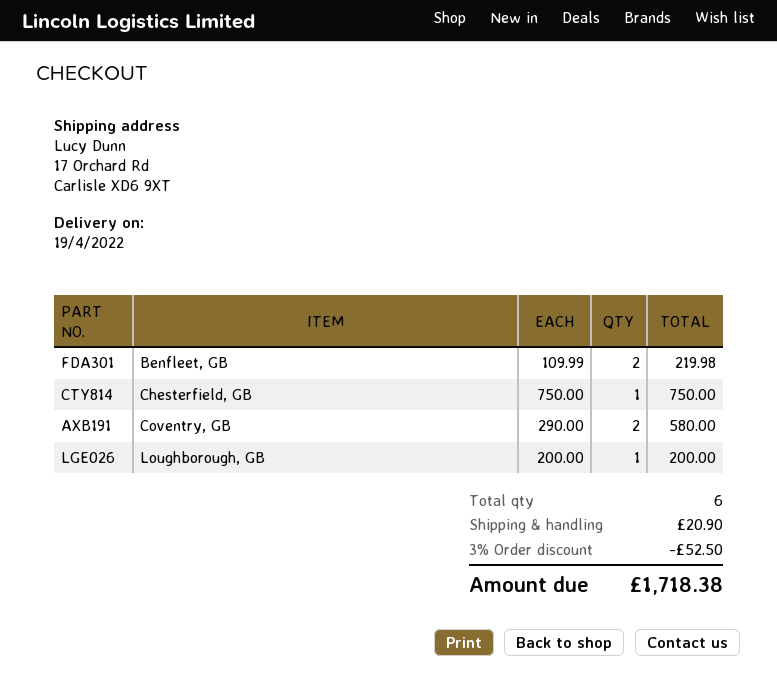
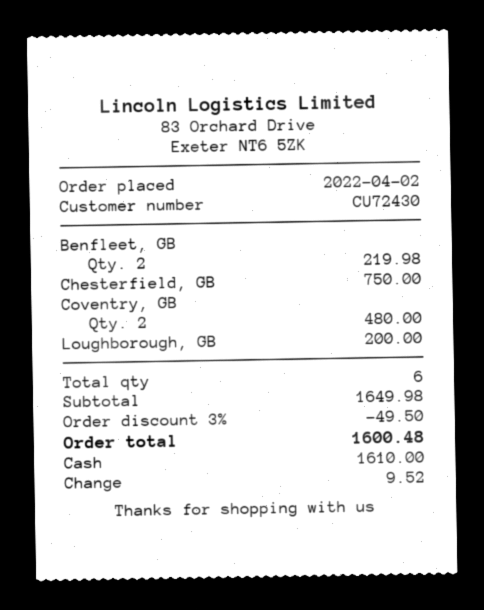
Coventry, GB: 2 for 580.00 -> 2 for 480.00
discount: 3% = 52.50 -> 3% = 49.50
shipping: 20.90 -> none
total: 1718.38 -> 1600.48

